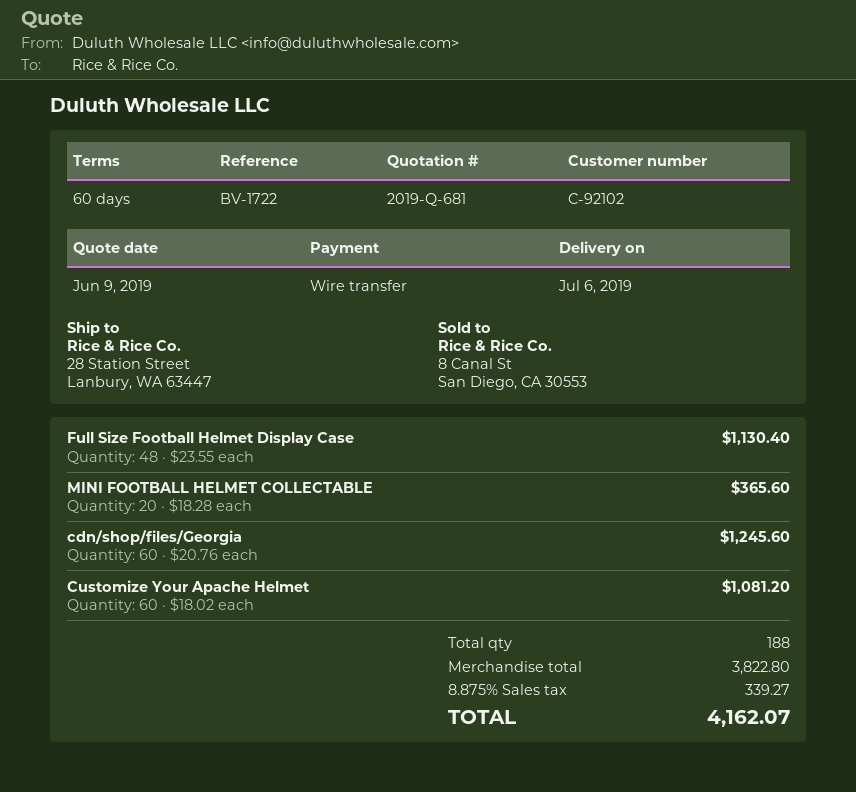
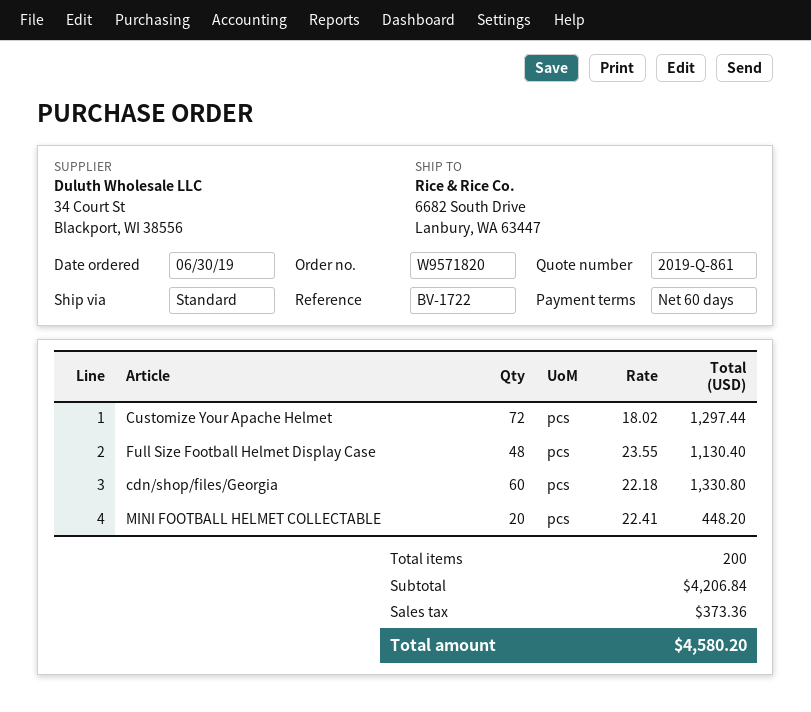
quote number: 2019-Q-681 -> 2019-Q-861
ship to: 28 Station Street, Lanbury, WA 63447 -> 6682 South Drive, Lanbury, WA 63447
MINI FOOTBALL HELMET COLLECTABLE: 20 x 18.28 = 365.60 -> 20 x 22.41 = 448.20
cdn/shop/files/Georgia: 60 x 20.76 = 1245.60 -> 60 x 22.18 = 1330.80
Customize Your Apache Helmet: 60 x 18.02 = 1081.20 -> 72 x 18.02 = 1297.44
total quantity: 188 -> 200
subtotal: 3822.80 -> 4206.84
tax: 339.27 -> 373.36
total: 4162.07 -> 4580.20

